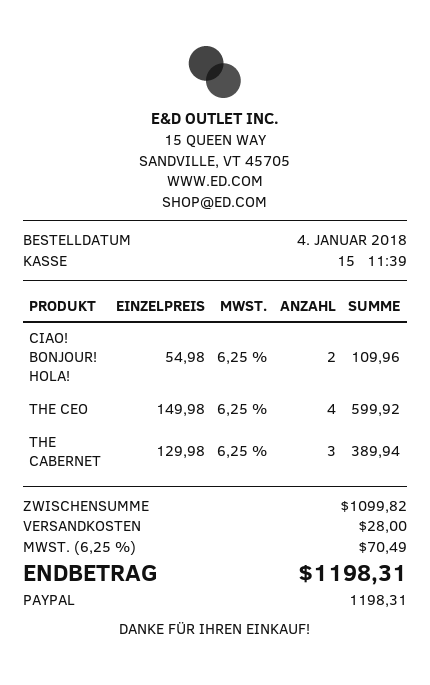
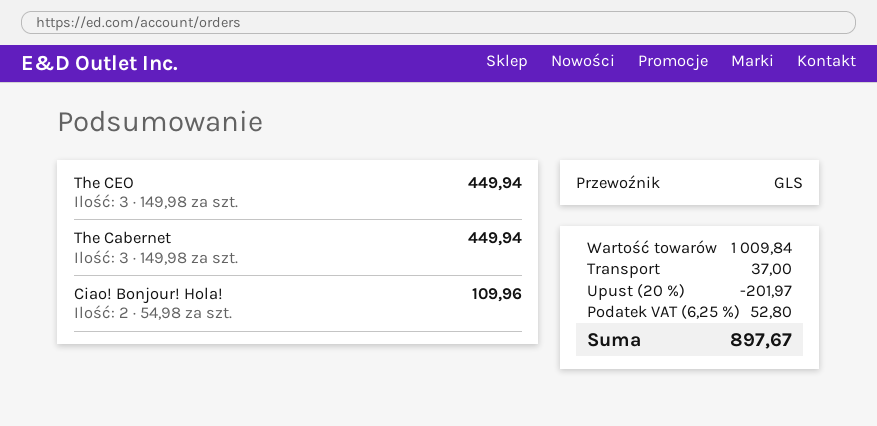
THE CEO: 4 x 149.98 = 599.92 -> 3 x 149.98 = 449.94
THE CABERNET: 3 x 129.98 = 389.94 -> 3 x 149.98 = 449.94
subtotal: 1099.82 -> 1009.84
discount: none -> 20% = 201.97
shipping: 28.00 -> 37.00
tax: 6.25% = 70.49 -> 6.25% = 52.80
total: 1198.31 -> 897.67

